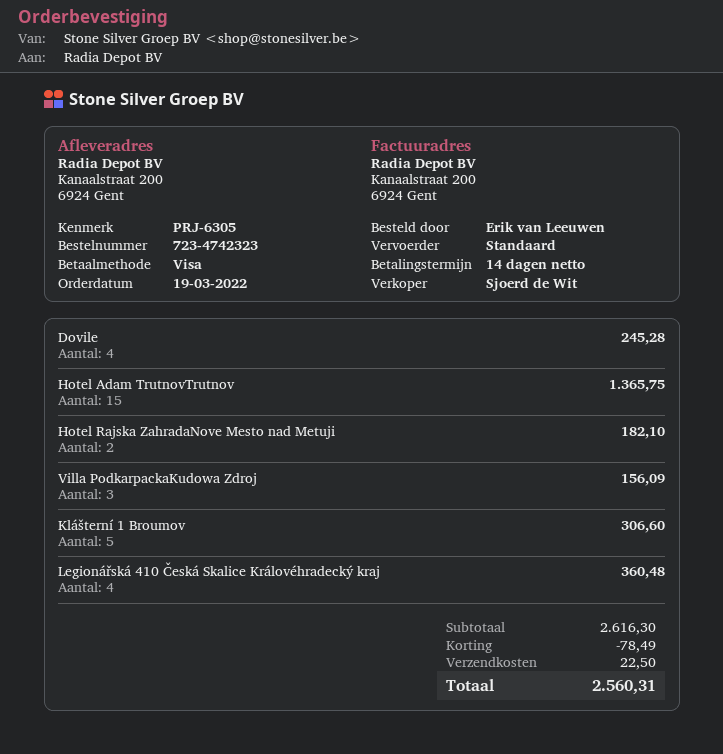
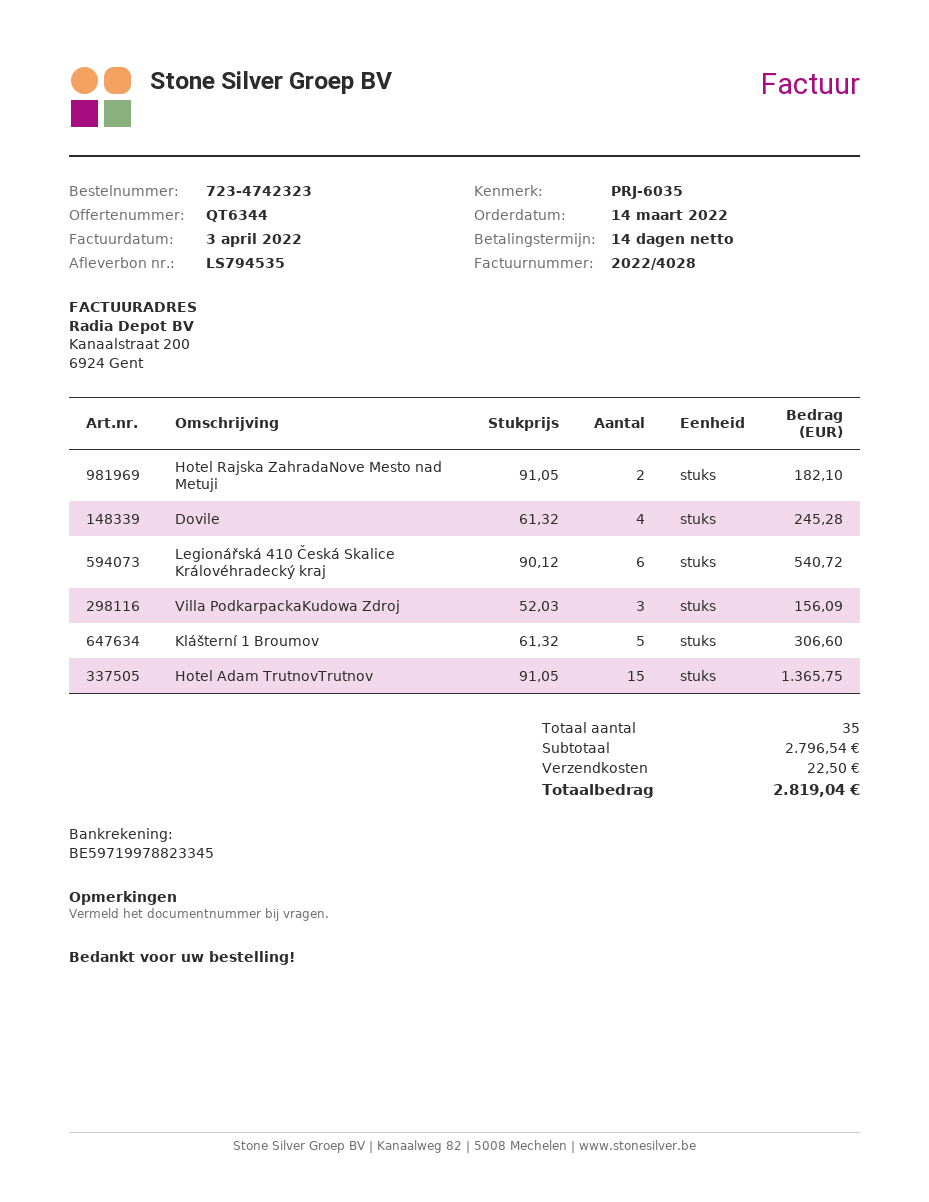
order date: 2022-03-19 -> 2022-03-14
reference: PRJ-6305 -> PRJ-6035
Legionářská 410 Česká Skalice Královéhradecký kraj: 4 for 360.48 -> 6 for 540.72
subtotal: 2616.30 -> 2796.54
discount: 78.49 -> none
total: 2560.31 -> 2819.04

